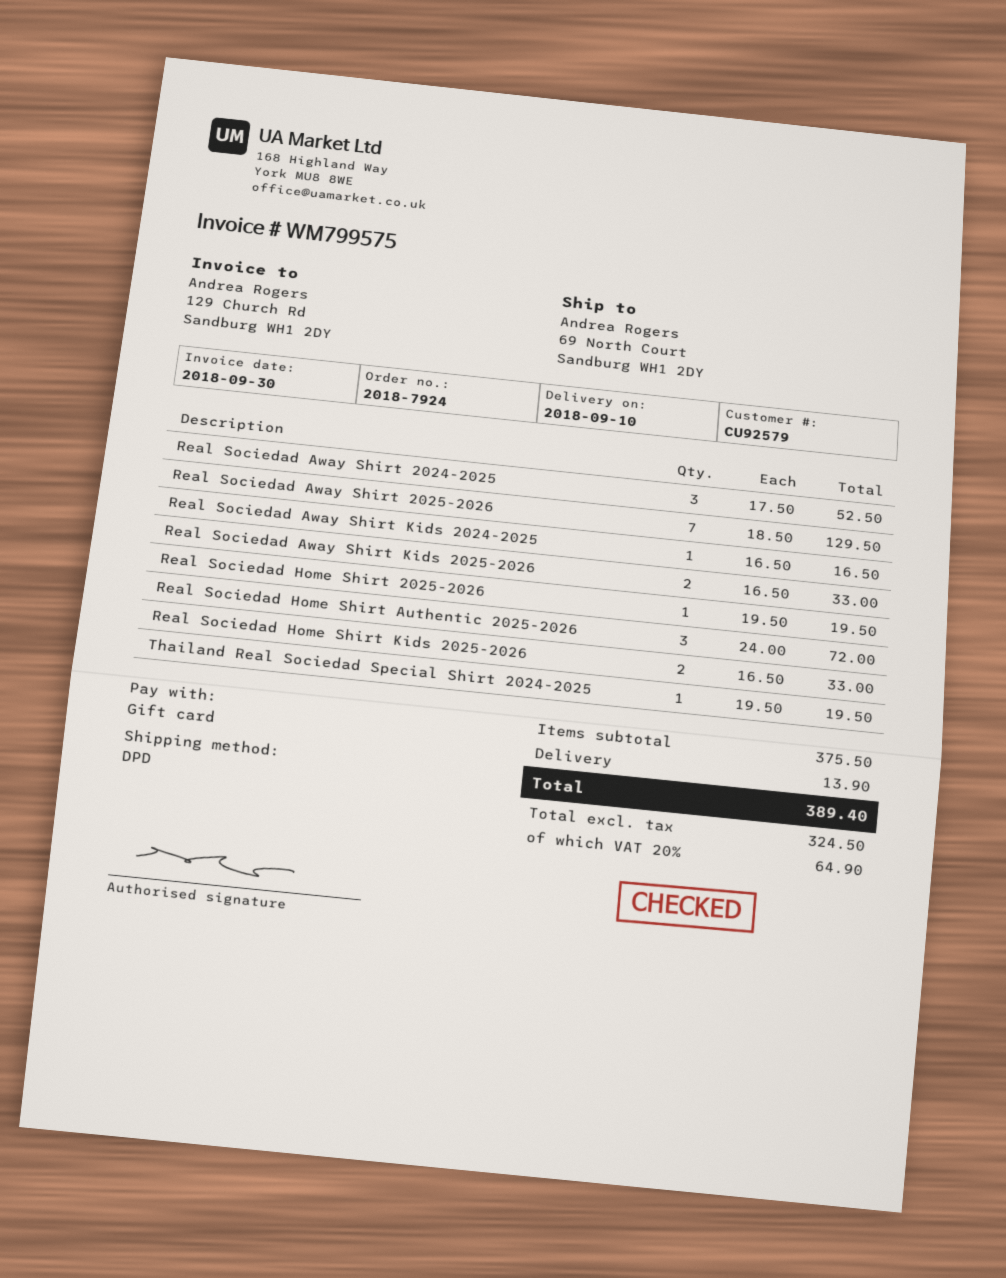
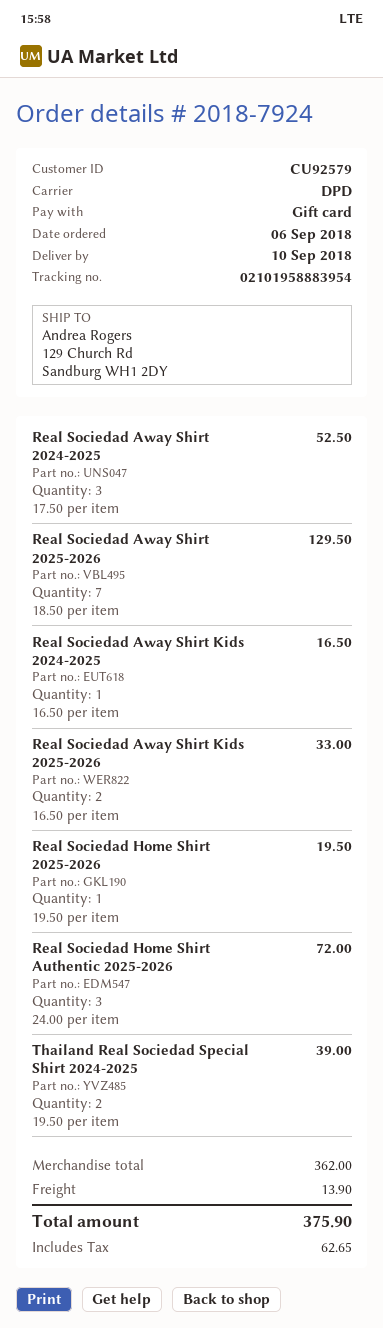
ship to: 69 North Court, Sandburg WH1 2DY -> 129 Church Rd, Sandburg WH1 2DY
Real Sociedad Home Shirt Kids 2025-2026: 2 x 16.50 = 33.00 -> none
Thailand Real Sociedad Special Shirt 2024-2025: 1 x 19.50 = 19.50 -> 2 x 19.50 = 39.00
subtotal: 375.50 -> 362.00
tax: 64.90 -> 62.65
total: 389.40 -> 375.90

